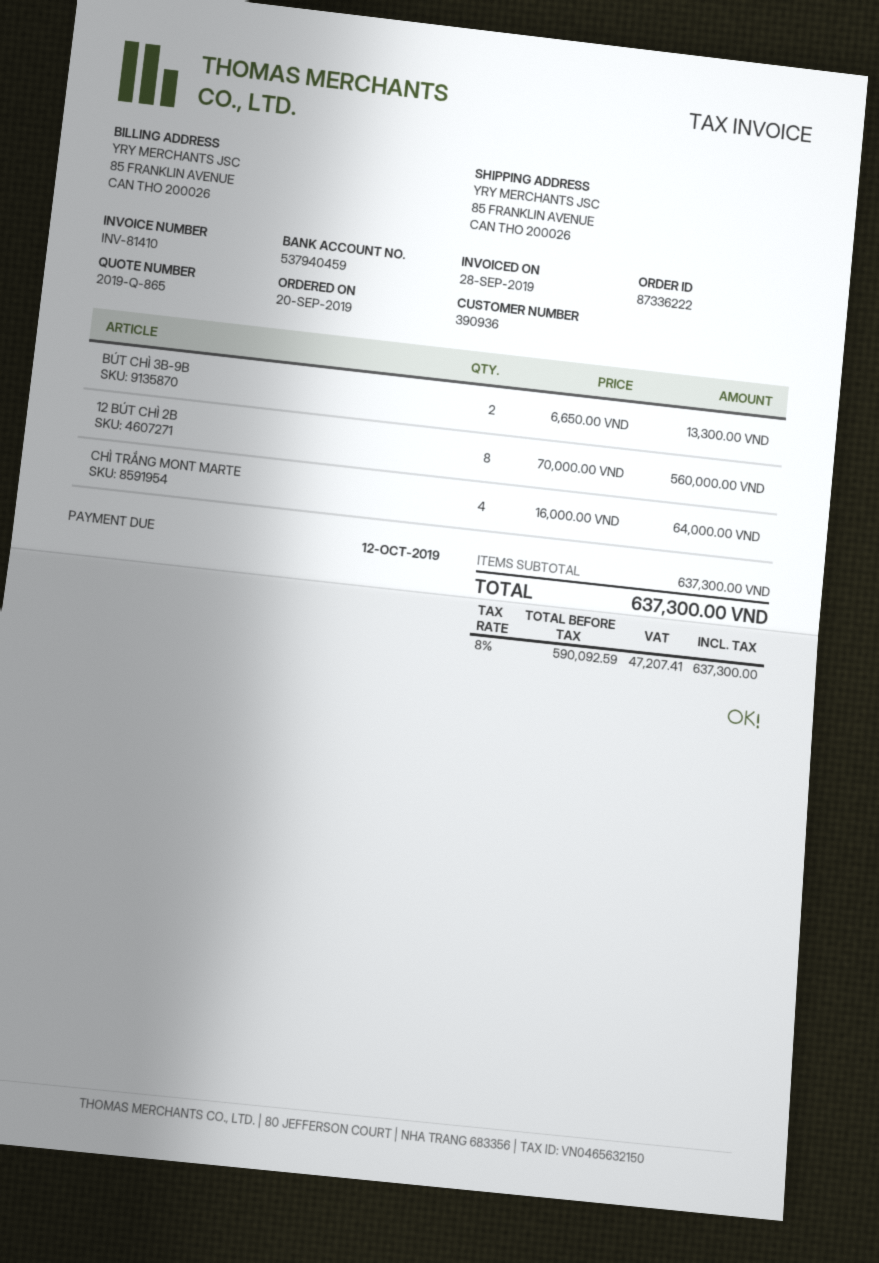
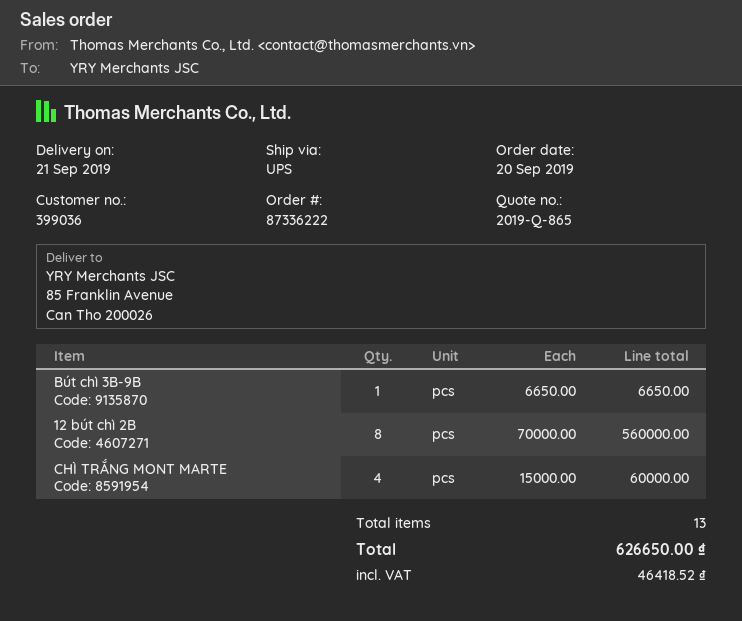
customer number: 390936 -> 399036
BÚT CHÌ 3B-9B: 2 x 6650.00 = 13300.00 -> 1 x 6650.00 = 6650.00
CHÌ TRẮNG MONT MARTE: 4 x 16000.00 = 64000.00 -> 4 x 15000.00 = 60000.00
tax: 47207.41 -> 46418.52
total: 637300.00 -> 626650.00

